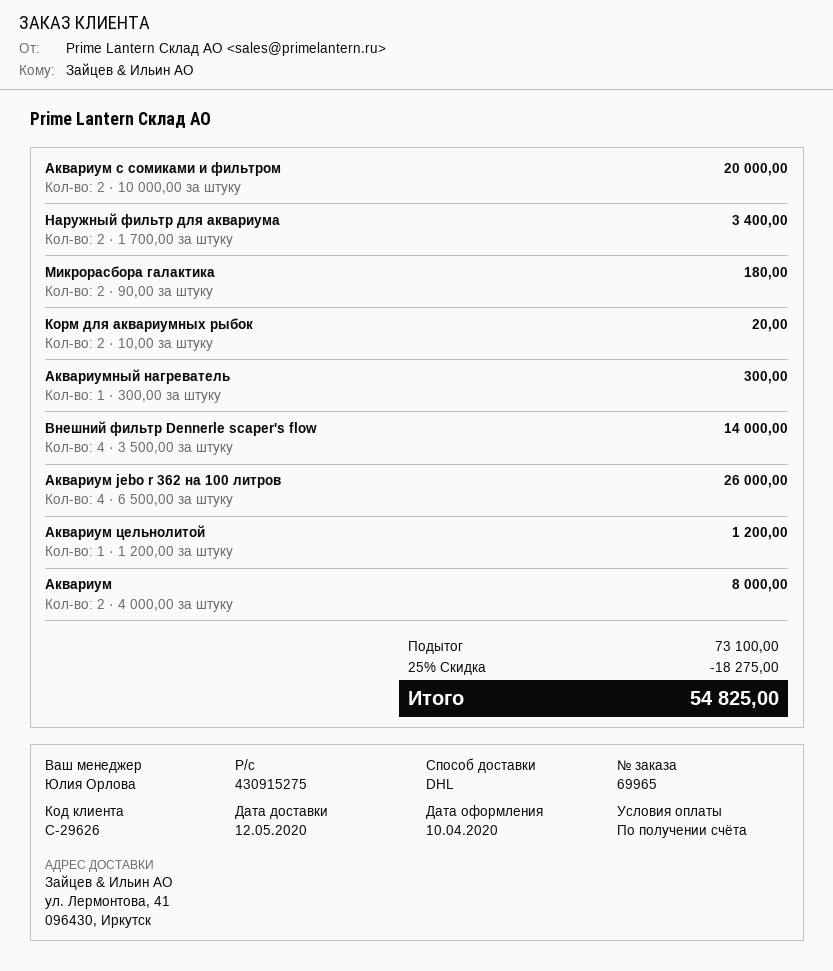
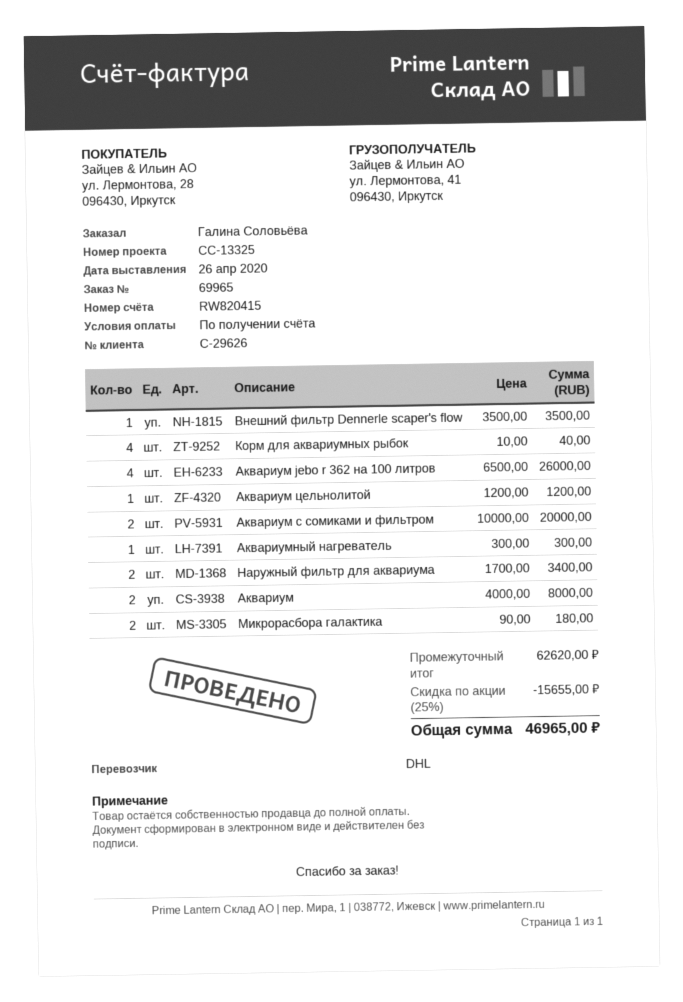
Корм для аквариумных рыбок: 2 x 10.00 = 20.00 -> 4 x 10.00 = 40.00
Внешний фильтр Dennerle scaper's flow: 4 x 3500.00 = 14000.00 -> 1 x 3500.00 = 3500.00
subtotal: 73100.00 -> 62620.00
discount: 25% = 18275.00 -> 25% = 15655.00
total: 54825.00 -> 46965.00

